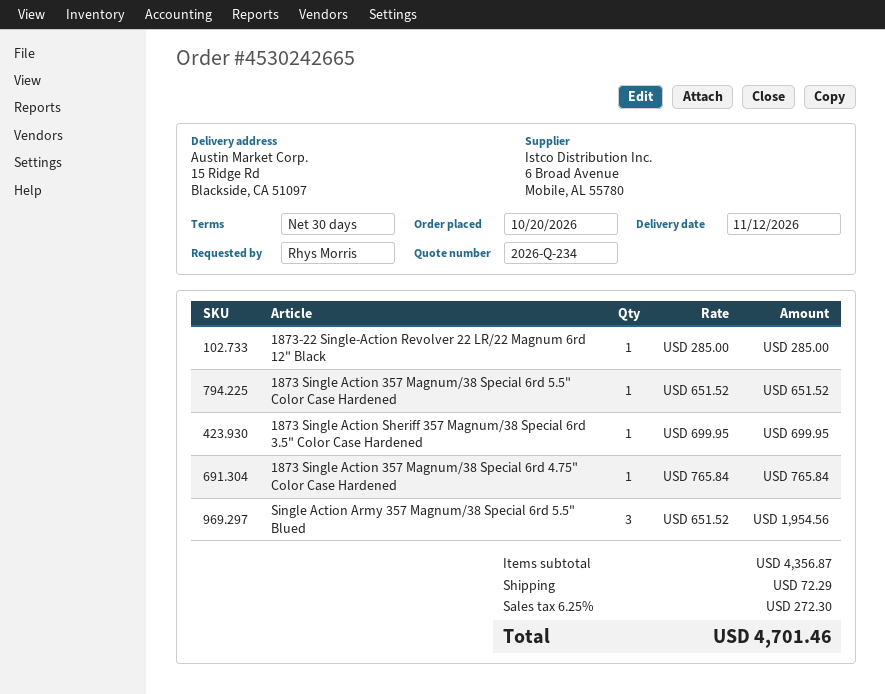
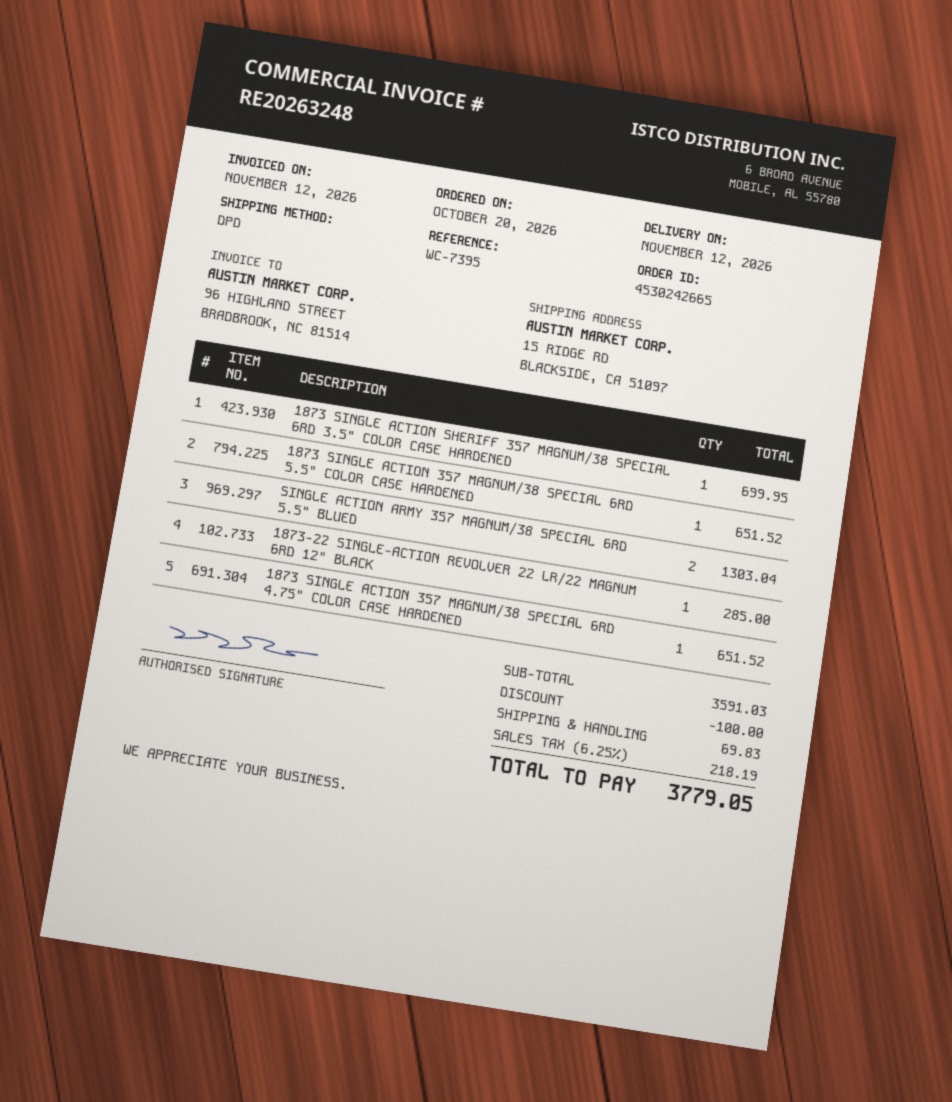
1873 Single Action 357 Magnum/38 Special 6rd 4.75" Color Case Hardened: 1 for 765.84 -> 1 for 651.52
Single Action Army 357 Magnum/38 Special 6rd 5.5" Blued: 3 for 1954.56 -> 2 for 1303.04
subtotal: 4356.87 -> 3591.03
discount: none -> 100.00
shipping: 72.29 -> 69.83
tax: 6.25% = 272.30 -> 6.25% = 218.19
total: 4701.46 -> 3779.05

